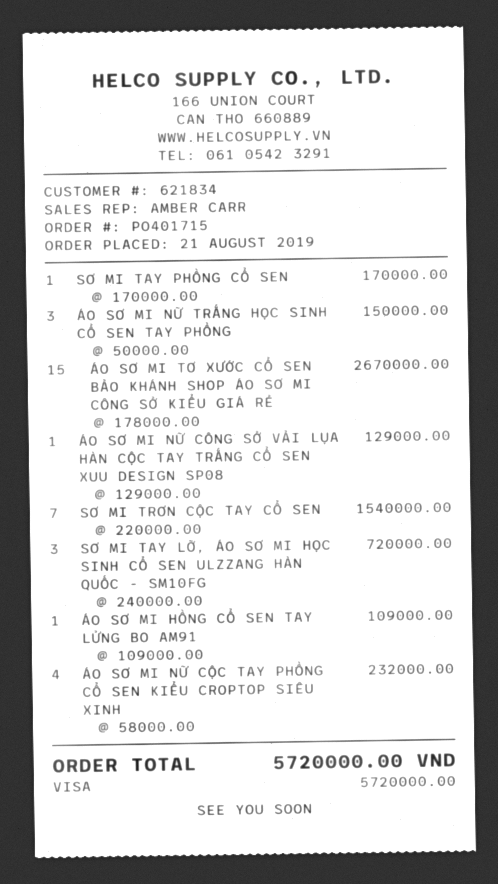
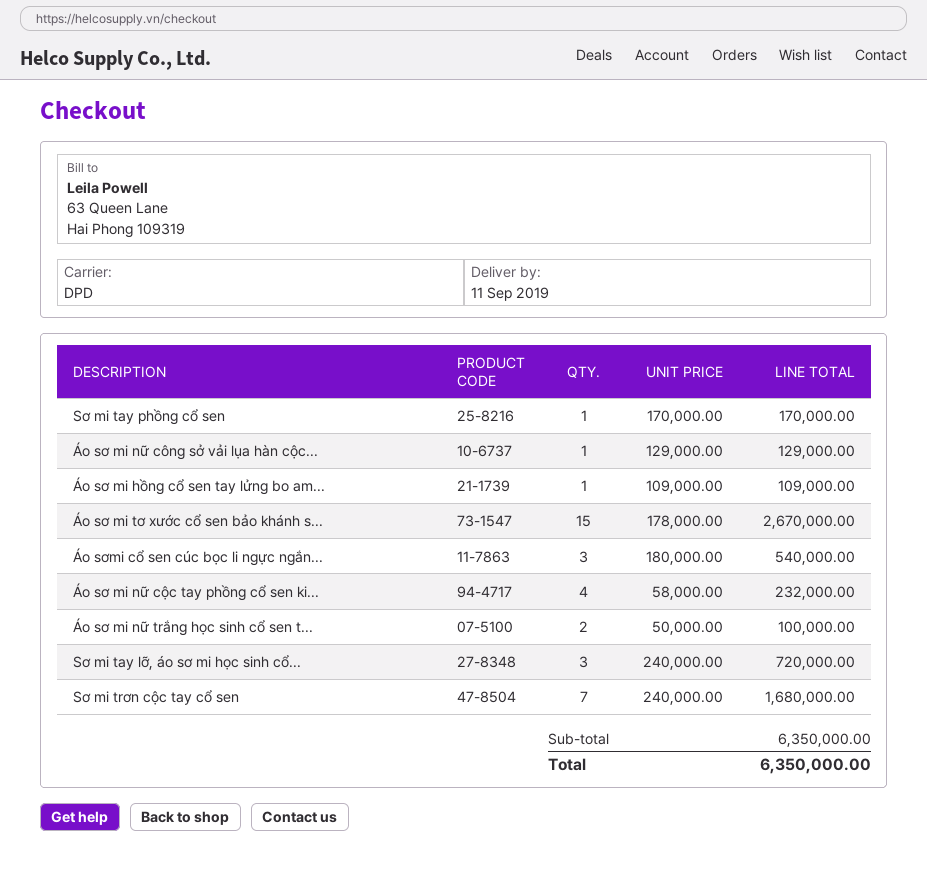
ÁO SƠ MI NỮ TRẮNG HỌC SINH CỔ SEN TAY PHỒNG: 3 x 50000.00 = 150000.00 -> 2 x 50000.00 = 100000.00
SƠ MI TRƠN CỘC TAY CỔ SEN: 7 x 220000.00 = 1540000.00 -> 7 x 240000.00 = 1680000.00
Áo sơmi cổ sen cúc bọc li ngực ngắn...: none -> 3 x 180000.00 = 540000.00
total: 5720000.00 -> 6350000.00

